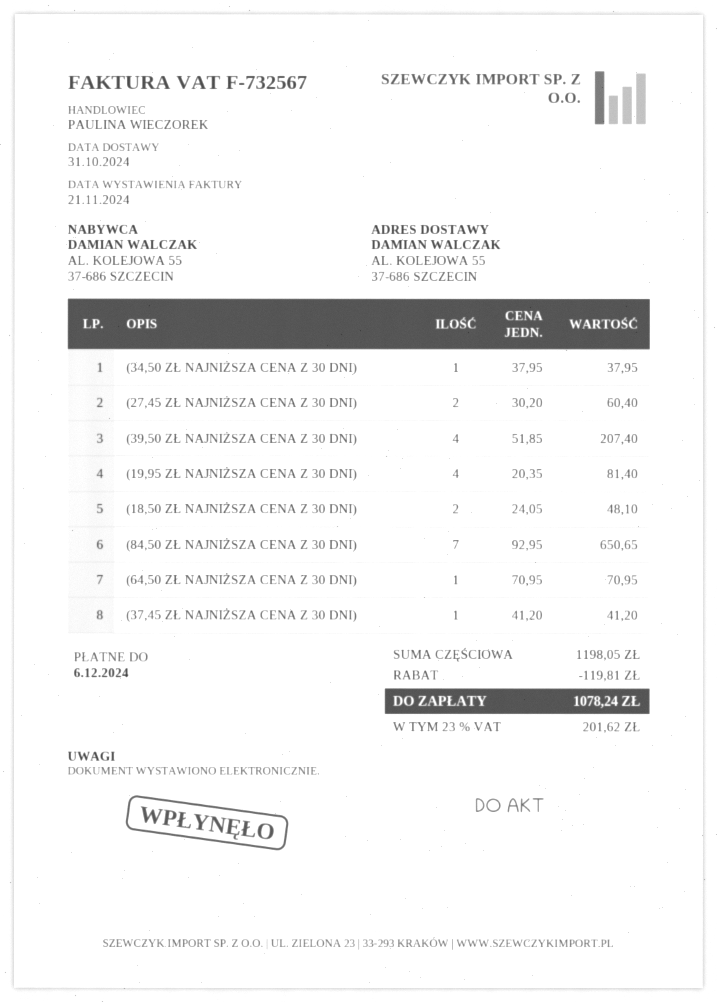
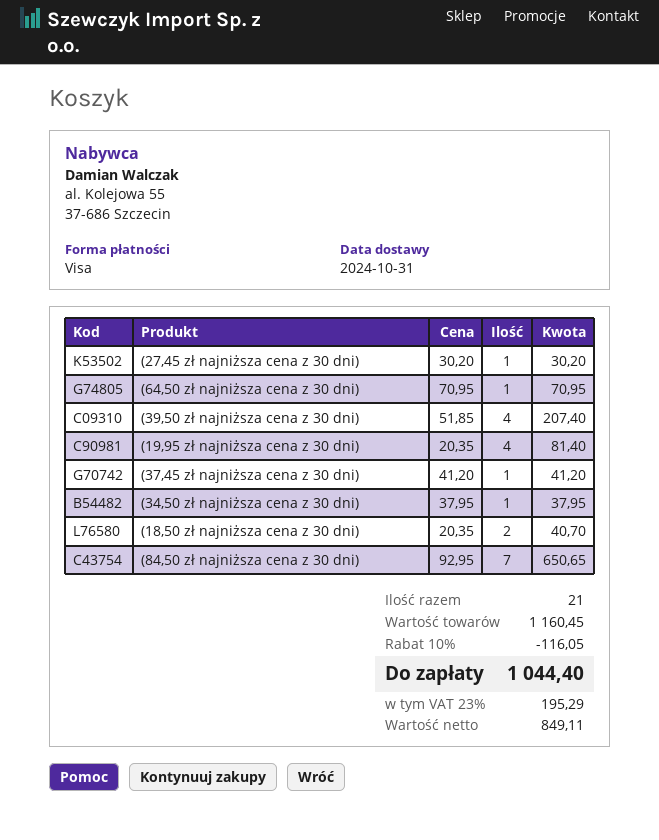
(27,45 ZŁ NAJNIŻSZA CENA Z 30 DNI): 2 x 30.20 = 60.40 -> 1 x 30.20 = 30.20
(18,50 ZŁ NAJNIŻSZA CENA Z 30 DNI): 2 x 24.05 = 48.10 -> 2 x 20.35 = 40.70
subtotal: 1198.05 -> 1160.45
discount: 119.81 -> 116.05
tax: 23% = 201.62 -> 23% = 195.29
total: 1078.24 -> 1044.40

